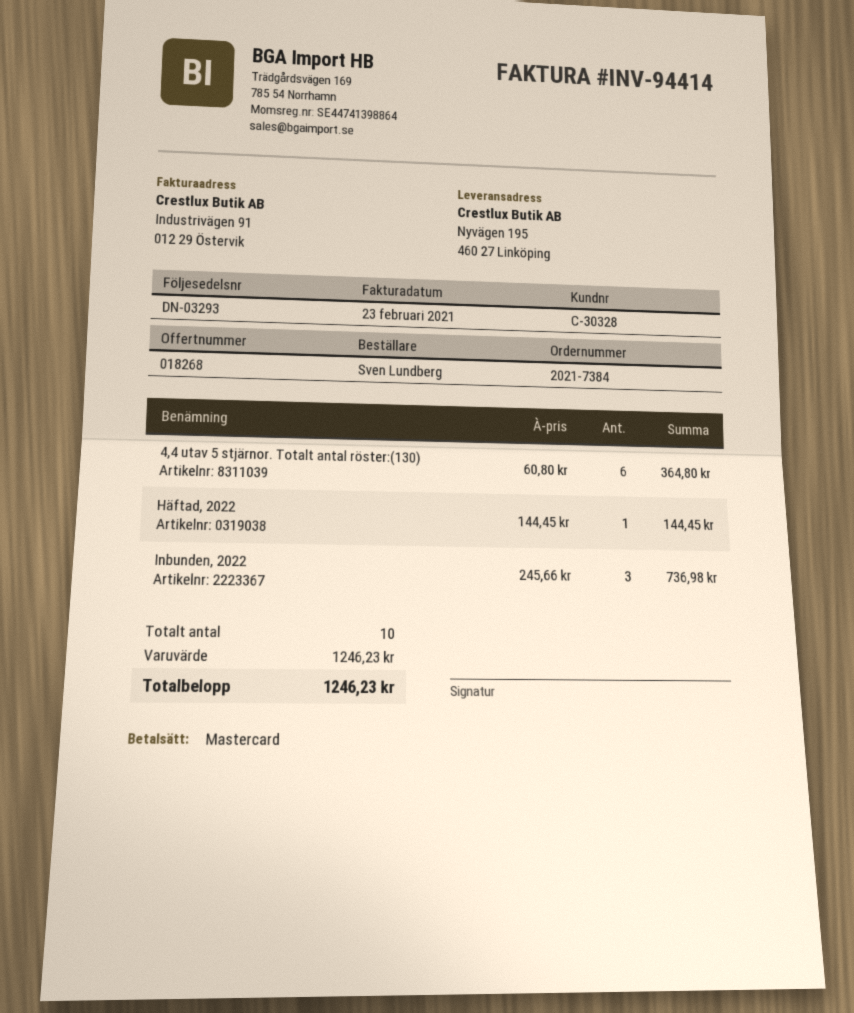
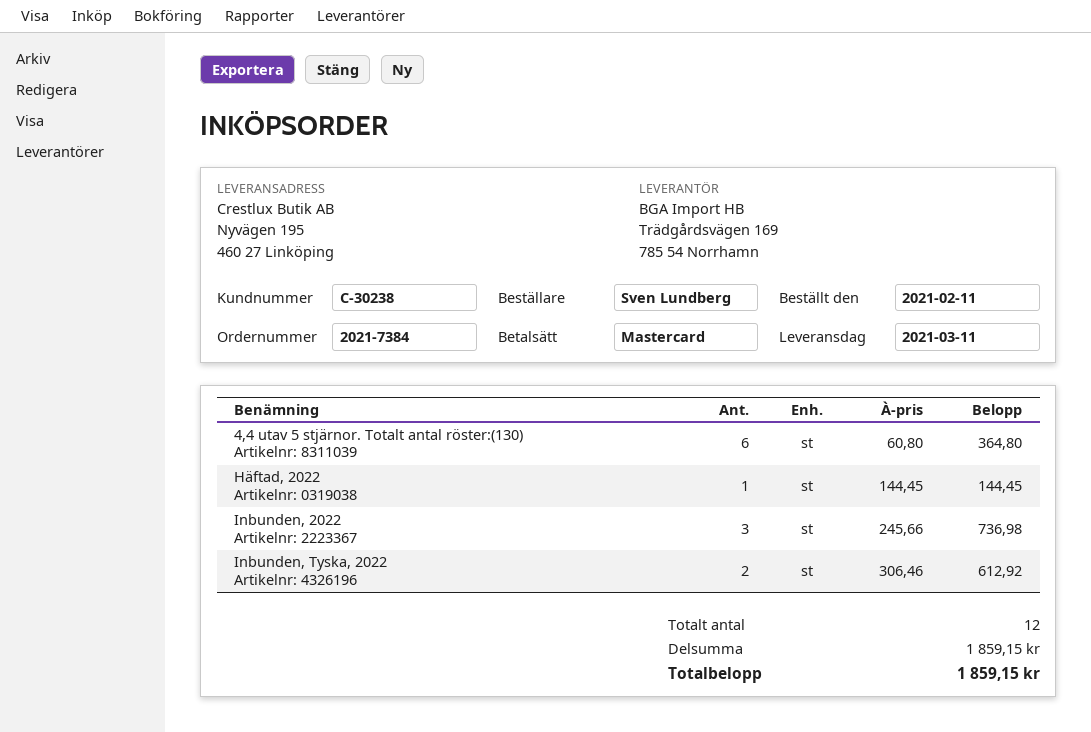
customer number: C-30328 -> C-30238
Inbunden, Tyska, 2022: none -> 2 x 306.46 = 612.92
total quantity: 10 -> 12
subtotal: 1246.23 -> 1859.15
total: 1246.23 -> 1859.15

